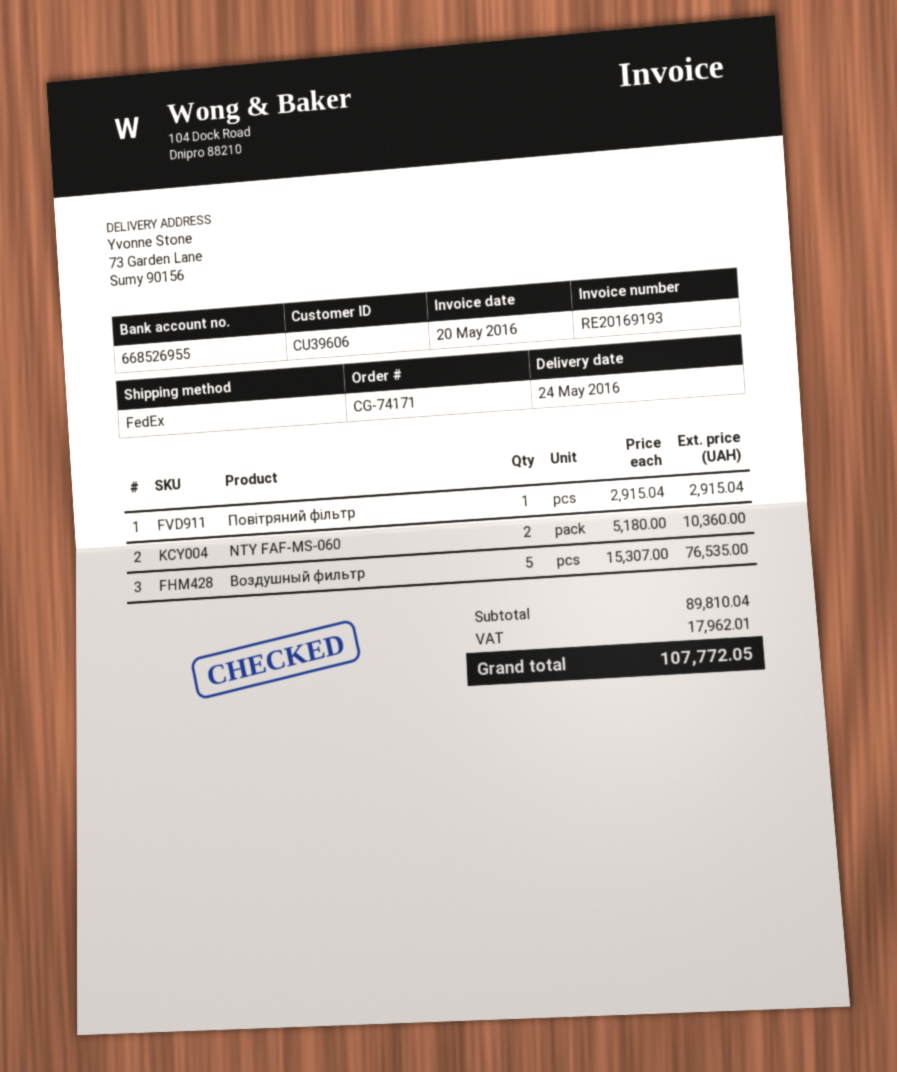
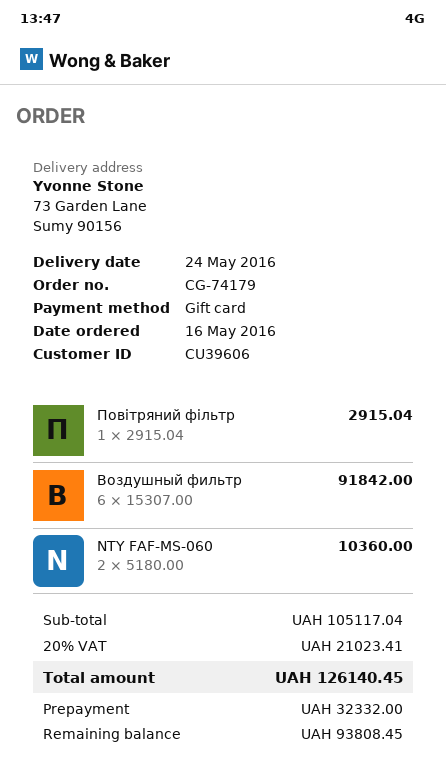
order number: CG-74171 -> CG-74179
Воздушный фильтр: 5 x 15307.00 = 76535.00 -> 6 x 15307.00 = 91842.00
subtotal: 89810.04 -> 105117.04
tax: 17962.01 -> 21023.41
total: 107772.05 -> 126140.45

